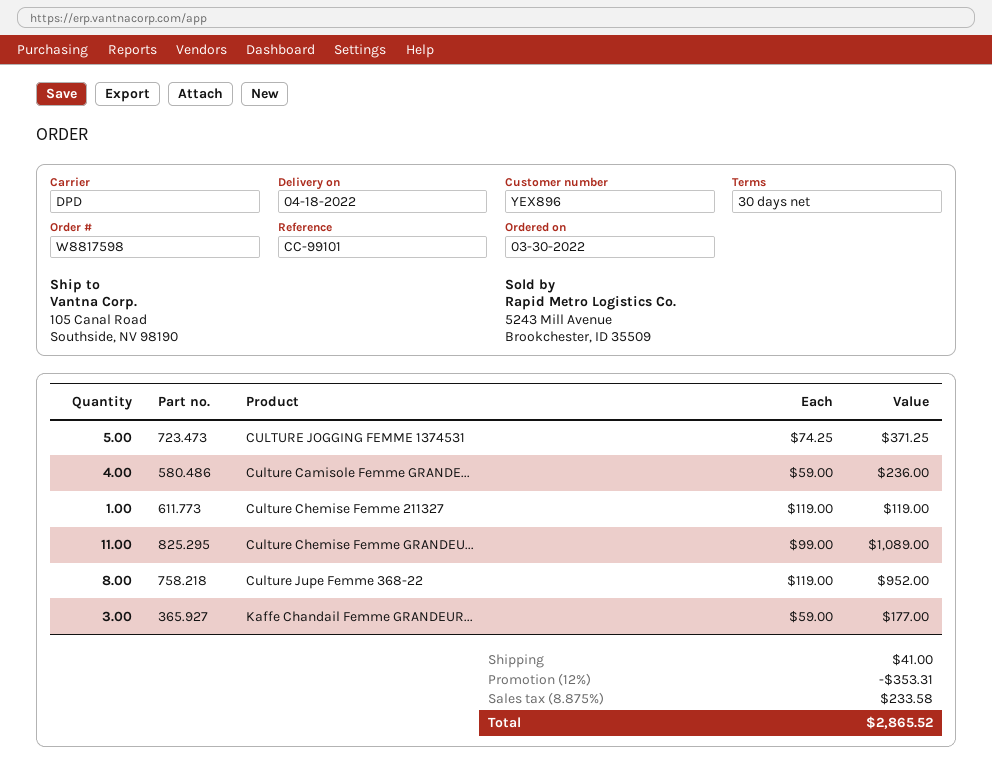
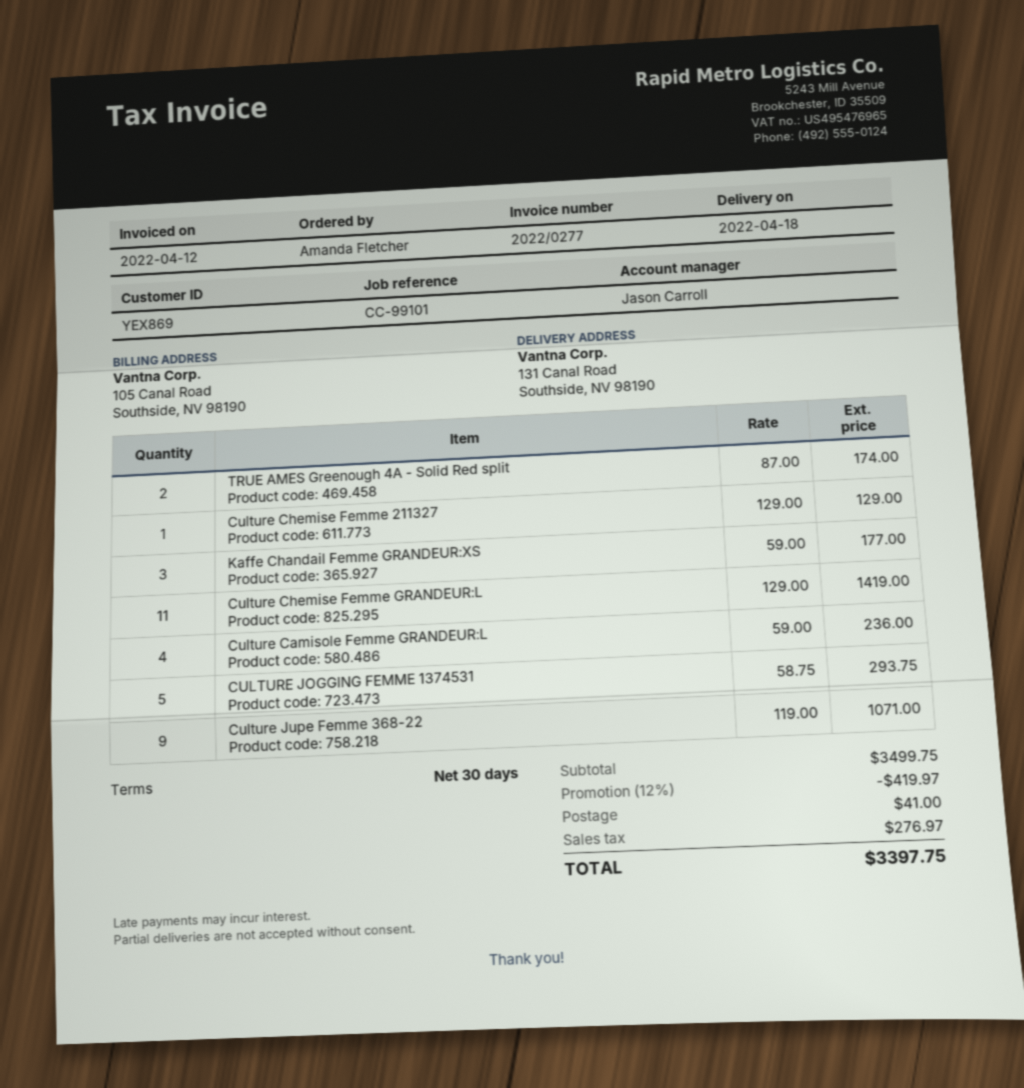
customer number: YEX896 -> YEX869
ship to: 105 Canal Road, Southside, NV 98190 -> 131 Canal Road, Southside, NV 98190
CULTURE JOGGING FEMME 1374531: 5 x 74.25 = 371.25 -> 5 x 58.75 = 293.75
Culture Chemise Femme 211327: 1 x 119.00 = 119.00 -> 1 x 129.00 = 129.00
Culture Chemise Femme GRANDEU...: 11 x 99.00 = 1089.00 -> 11 x 129.00 = 1419.00
Culture Jupe Femme 368-22: 8 x 119.00 = 952.00 -> 9 x 119.00 = 1071.00
TRUE AMES Greenough 4A - Solid Red split: none -> 2 x 87.00 = 174.00
discount: 12% = 353.31 -> 12% = 419.97
tax: 233.58 -> 276.97
total: 2865.52 -> 3397.75

